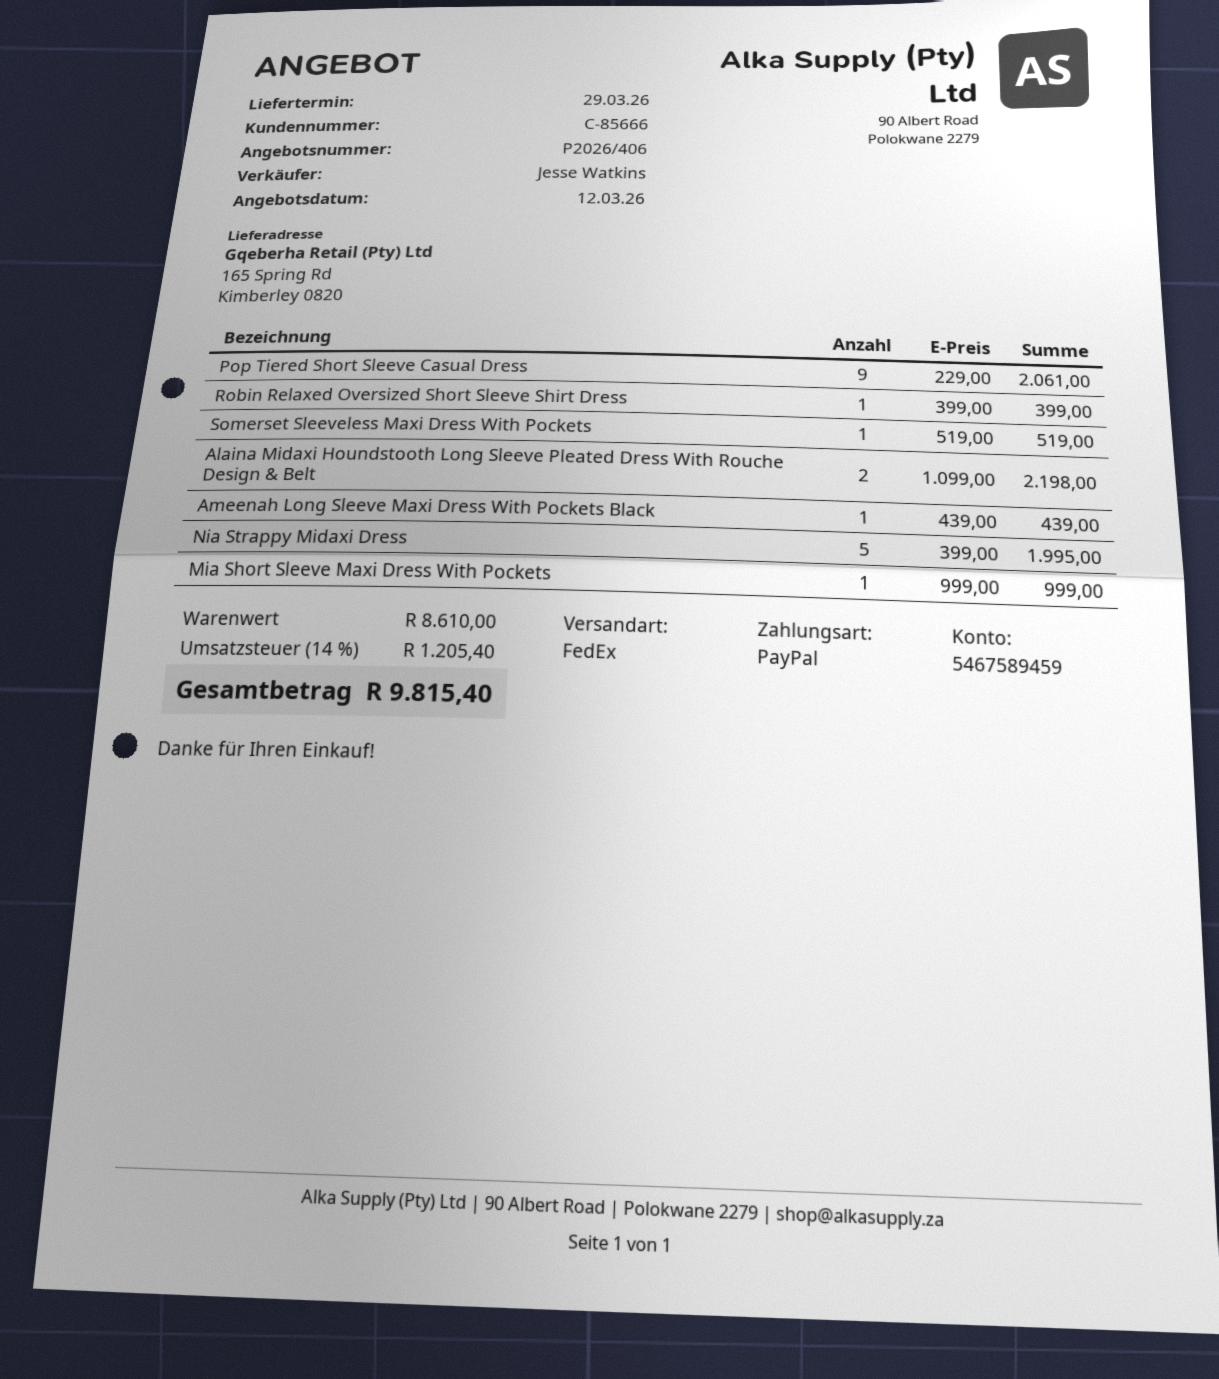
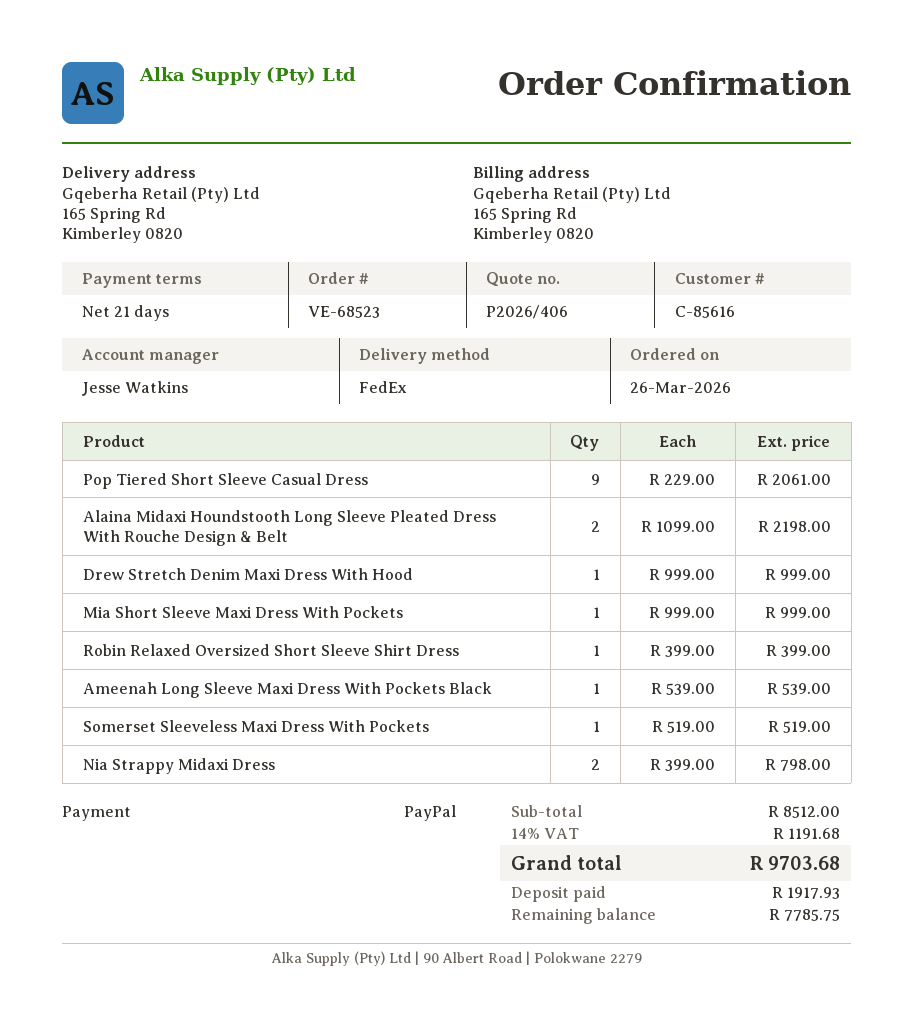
customer number: C-85666 -> C-85616
Ameenah Long Sleeve Maxi Dress With Pockets Black: 1 x 439.00 = 439.00 -> 1 x 539.00 = 539.00
Nia Strappy Midaxi Dress: 5 x 399.00 = 1995.00 -> 2 x 399.00 = 798.00
Drew Stretch Denim Maxi Dress With Hood: none -> 1 x 999.00 = 999.00
subtotal: 8610.00 -> 8512.00
tax: 14% = 1205.40 -> 14% = 1191.68
total: 9815.40 -> 9703.68

